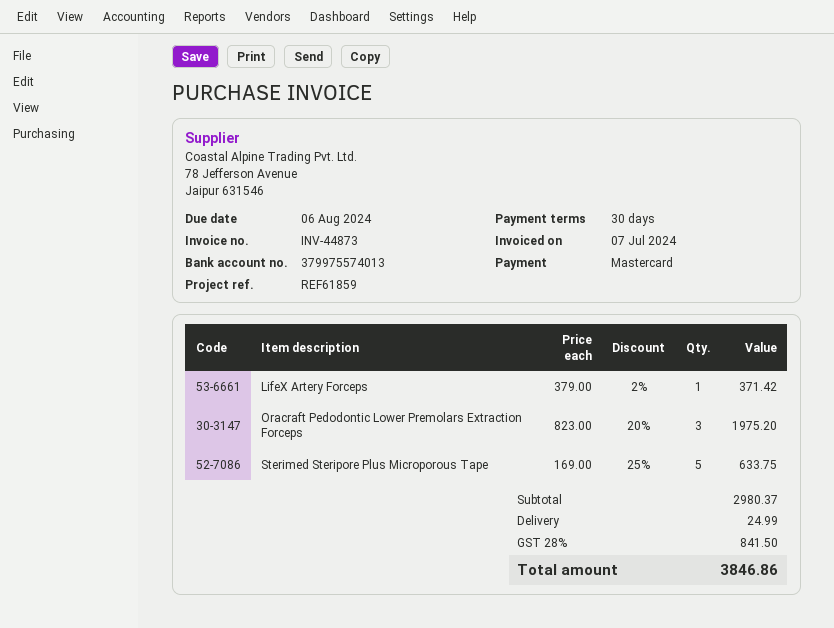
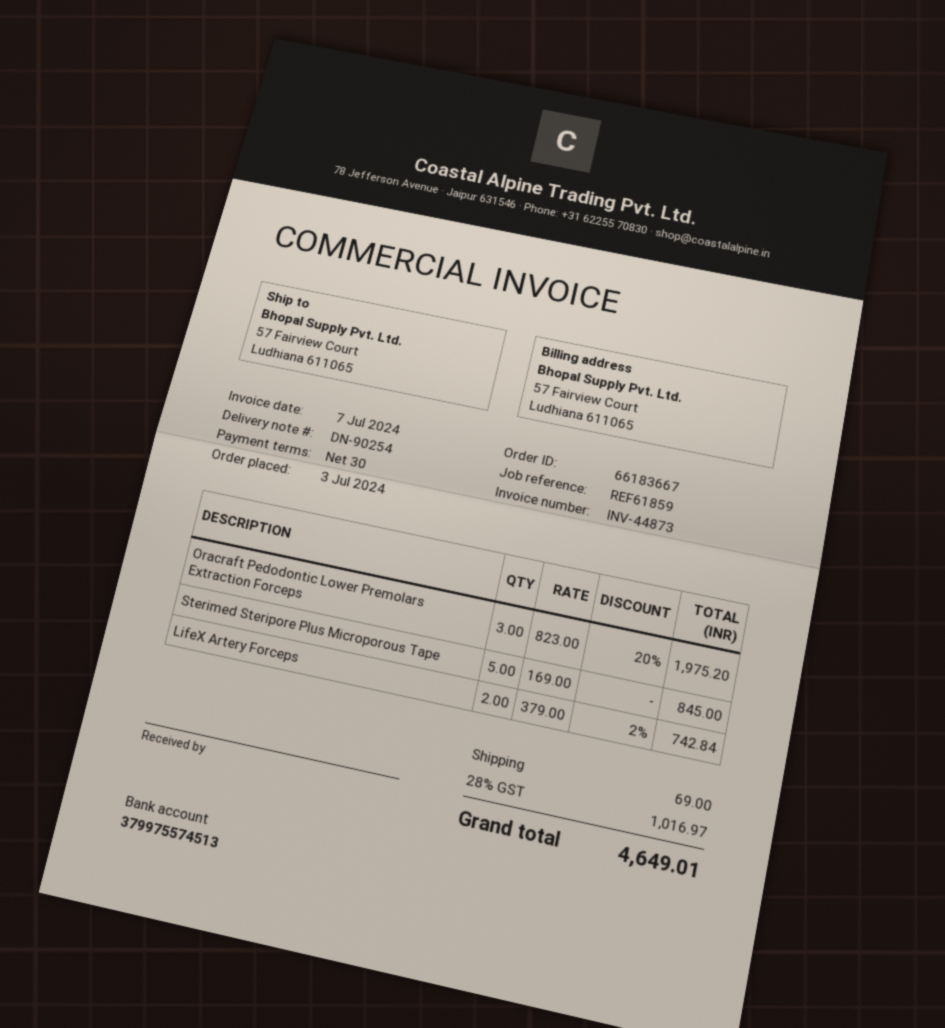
bank account: 379975574013 -> 379975574513
LifeX Artery Forceps: 1 x 379.00 - 2% = 371.42 -> 2 x 379.00 - 2% = 742.84
Sterimed Steripore Plus Microporous Tape: 5 x 169.00 - 25% = 633.75 -> 5 x 169.00 = 845.00
shipping: 24.99 -> 69.00
tax: 28% = 841.50 -> 28% = 1016.97
total: 3846.86 -> 4649.01

